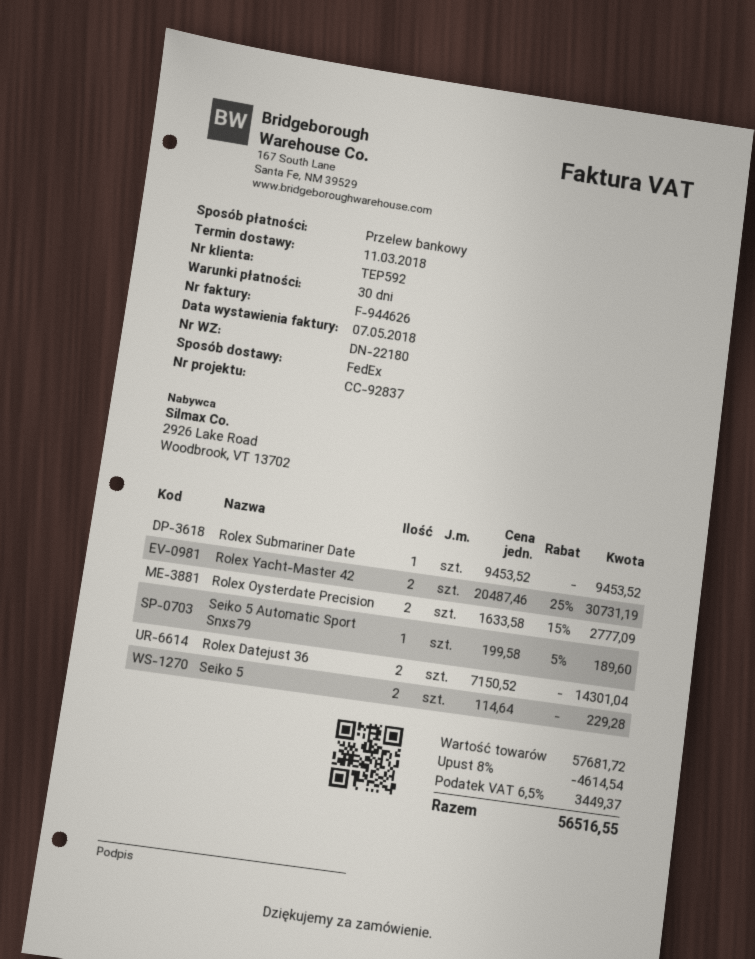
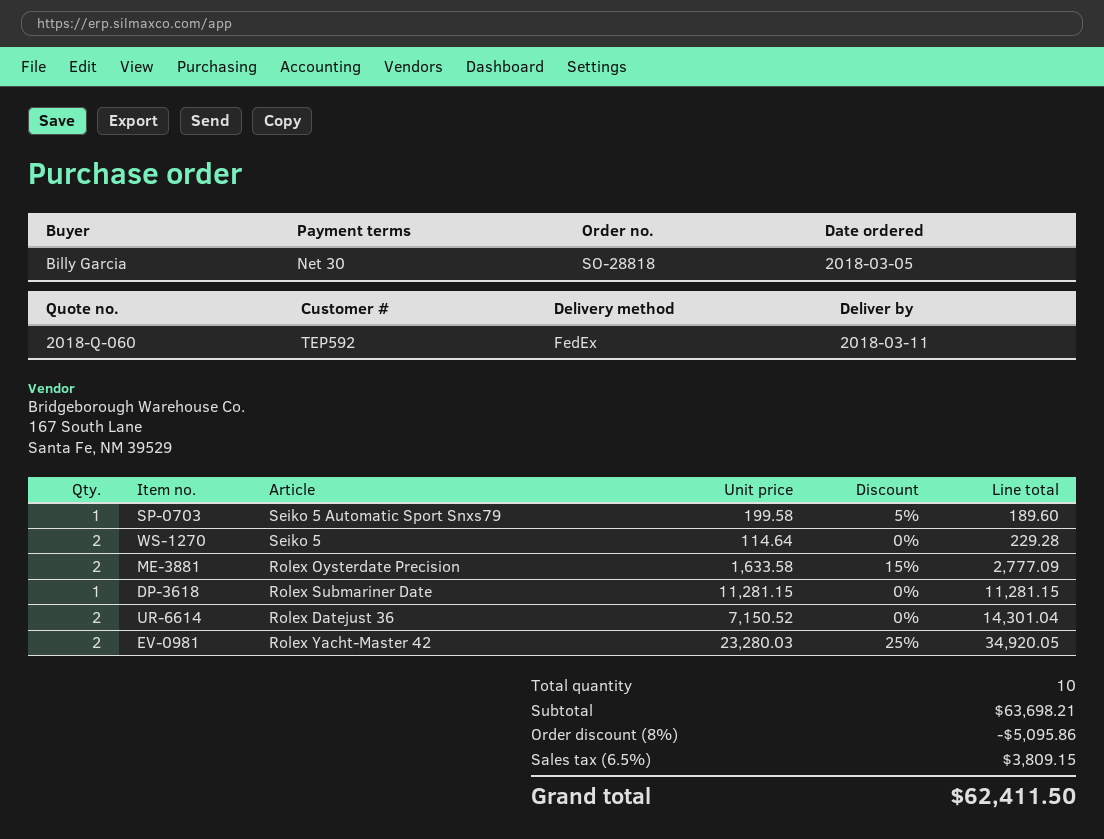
Rolex Submariner Date: 1 x 9453.52 = 9453.52 -> 1 x 11281.15 = 11281.15
Rolex Yacht-Master 42: 2 x 20487.46 - 25% = 30731.19 -> 2 x 23280.03 - 25% = 34920.05
subtotal: 57681.72 -> 63698.21
discount: 8% = 4614.54 -> 8% = 5095.86
tax: 6.5% = 3449.37 -> 6.5% = 3809.15
total: 56516.55 -> 62411.50

